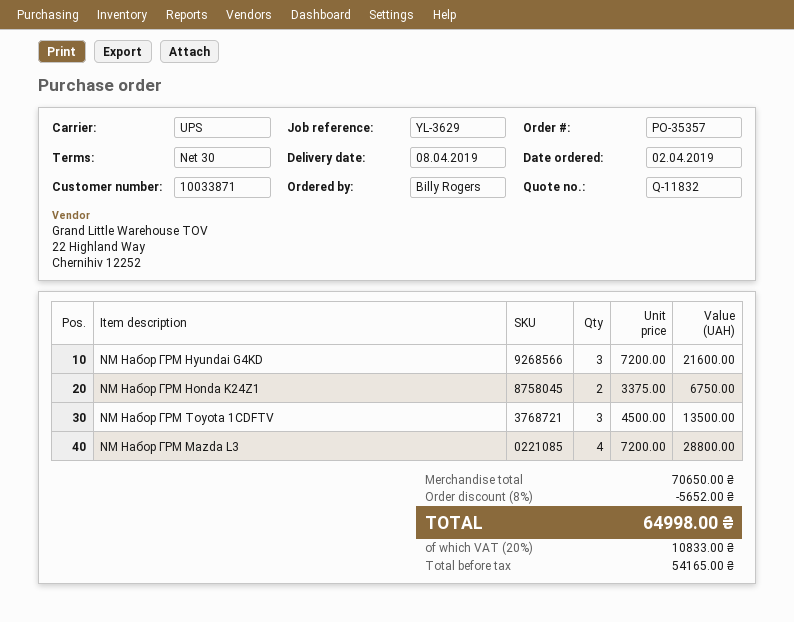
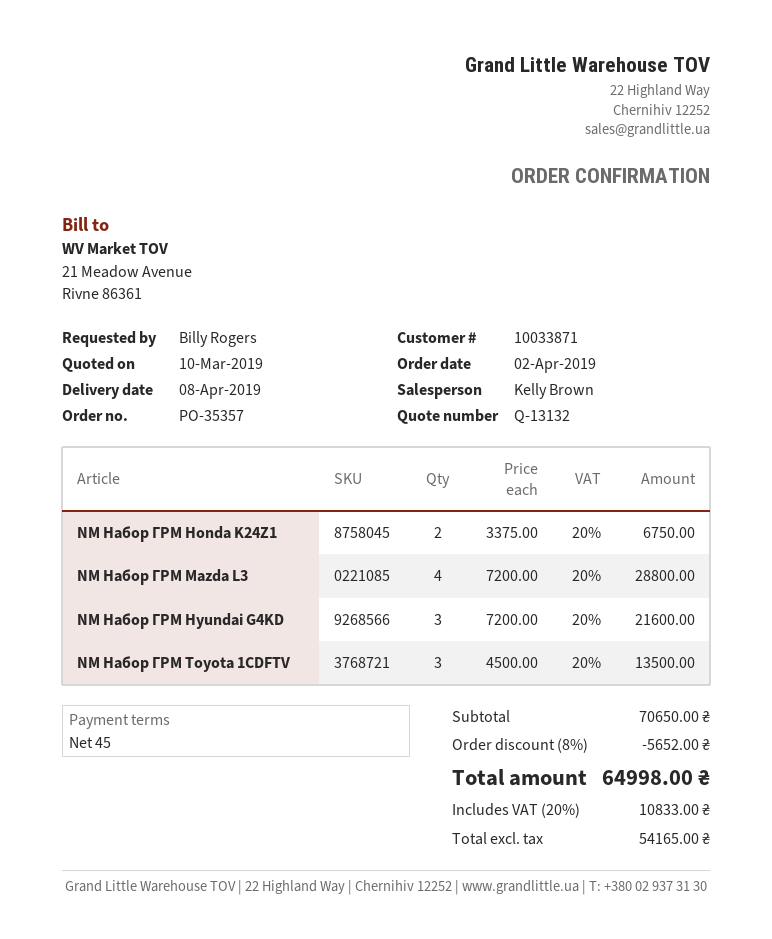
quote number: Q-11832 -> Q-13132
payment terms: 30 days -> 45 days

